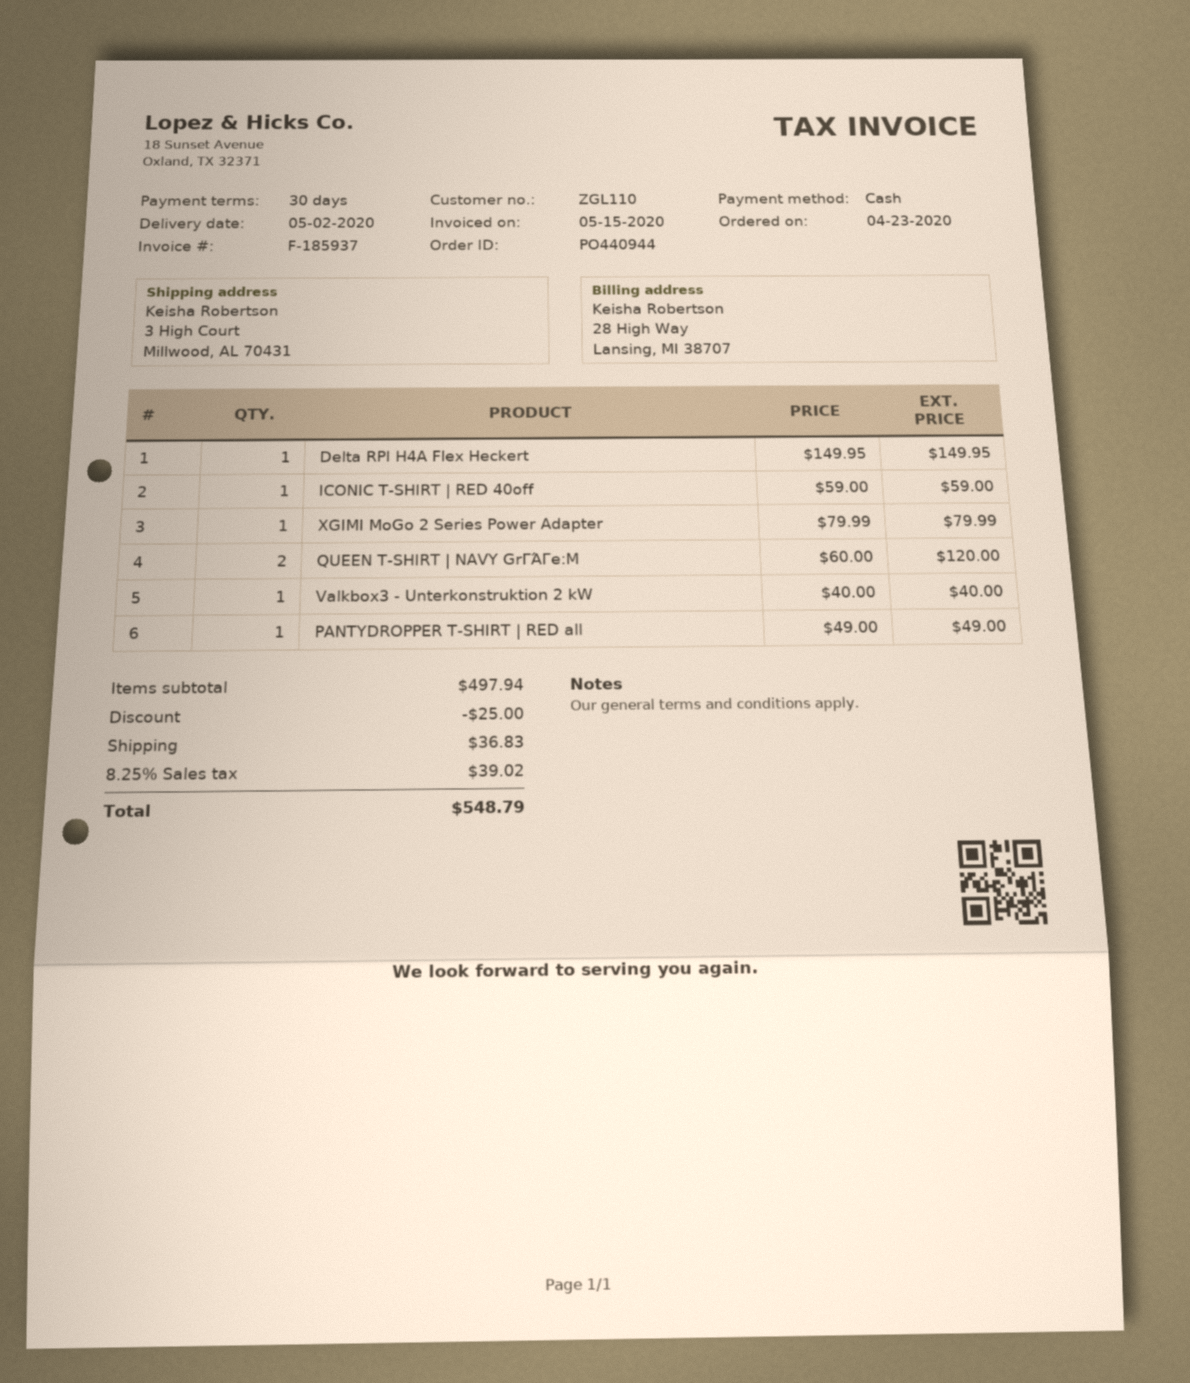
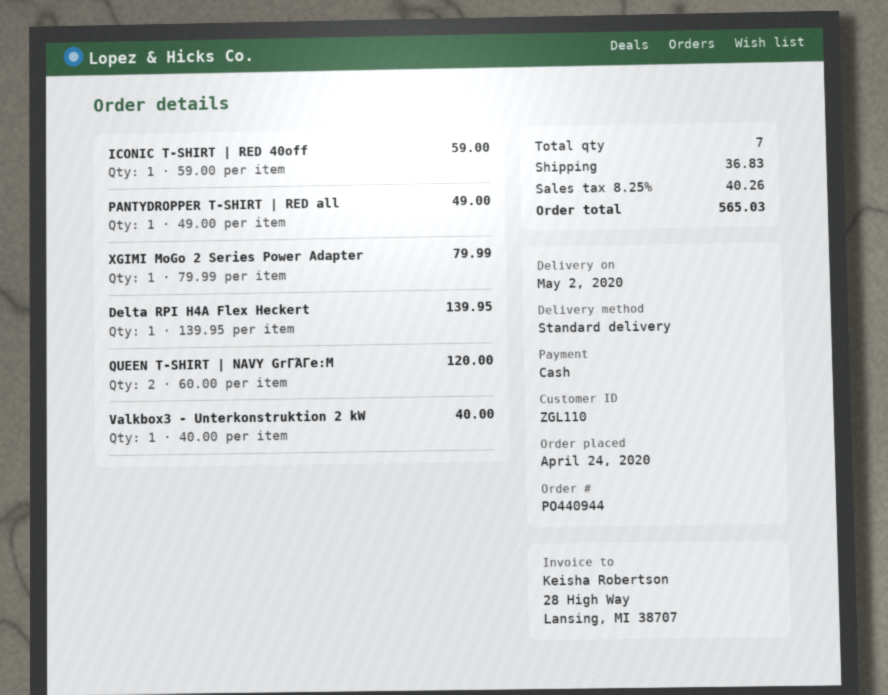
order date: 2020-04-23 -> 2020-04-24
Delta RPI H4A Flex Heckert: 1 x 149.95 = 149.95 -> 1 x 139.95 = 139.95
discount: 25.00 -> none
tax: 8.25% = 39.02 -> 8.25% = 40.26
total: 548.79 -> 565.03

